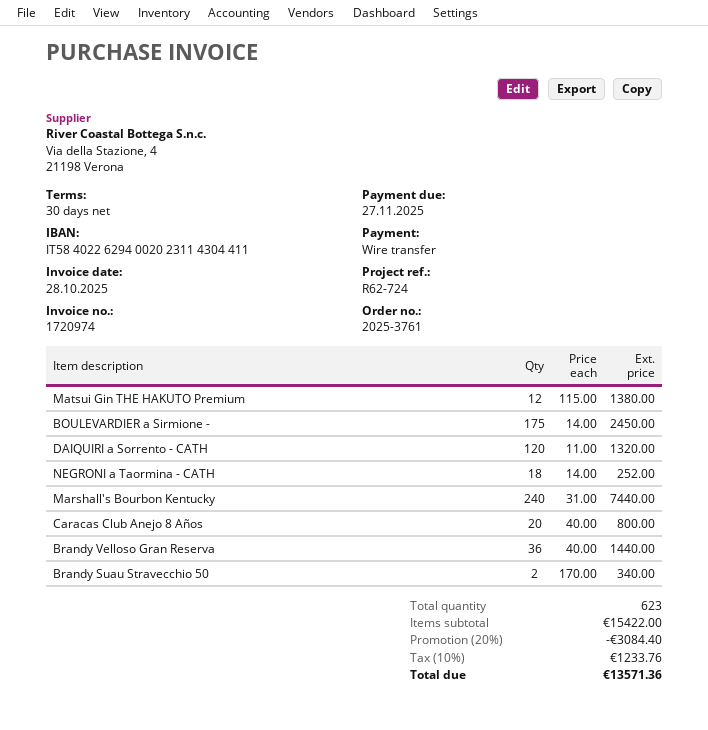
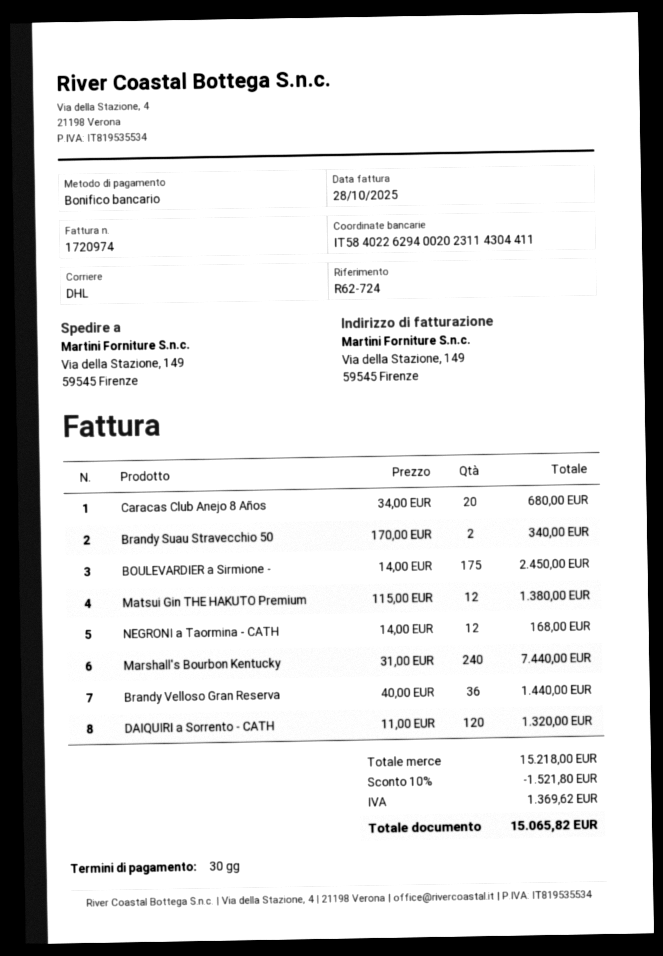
NEGRONI a Taormina - CATH: 18 x 14.00 = 252.00 -> 12 x 14.00 = 168.00
Caracas Club Anejo 8 Años: 20 x 40.00 = 800.00 -> 20 x 34.00 = 680.00
subtotal: 15422.00 -> 15218.00
discount: 20% = 3084.40 -> 10% = 1521.80
tax: 1233.76 -> 1369.62
total: 13571.36 -> 15065.82

